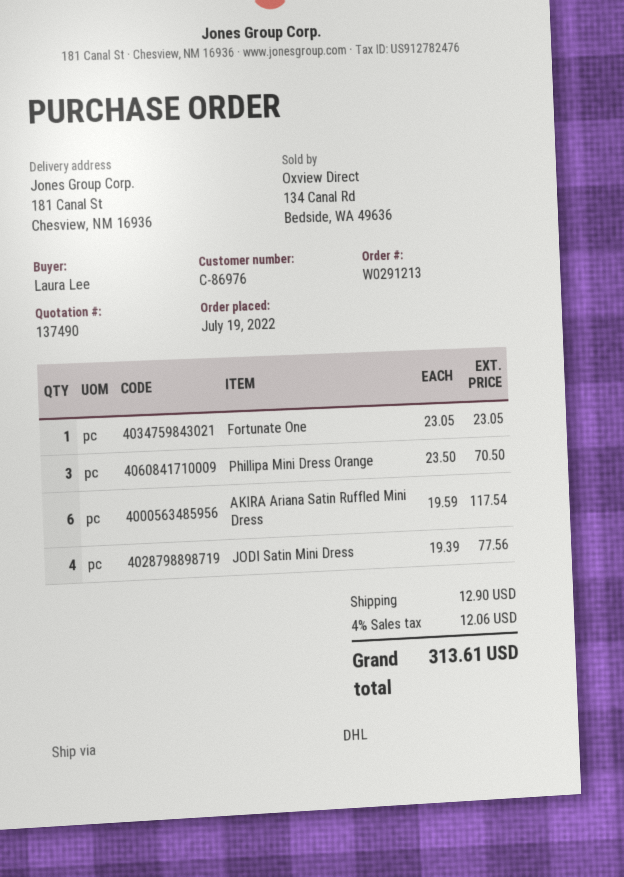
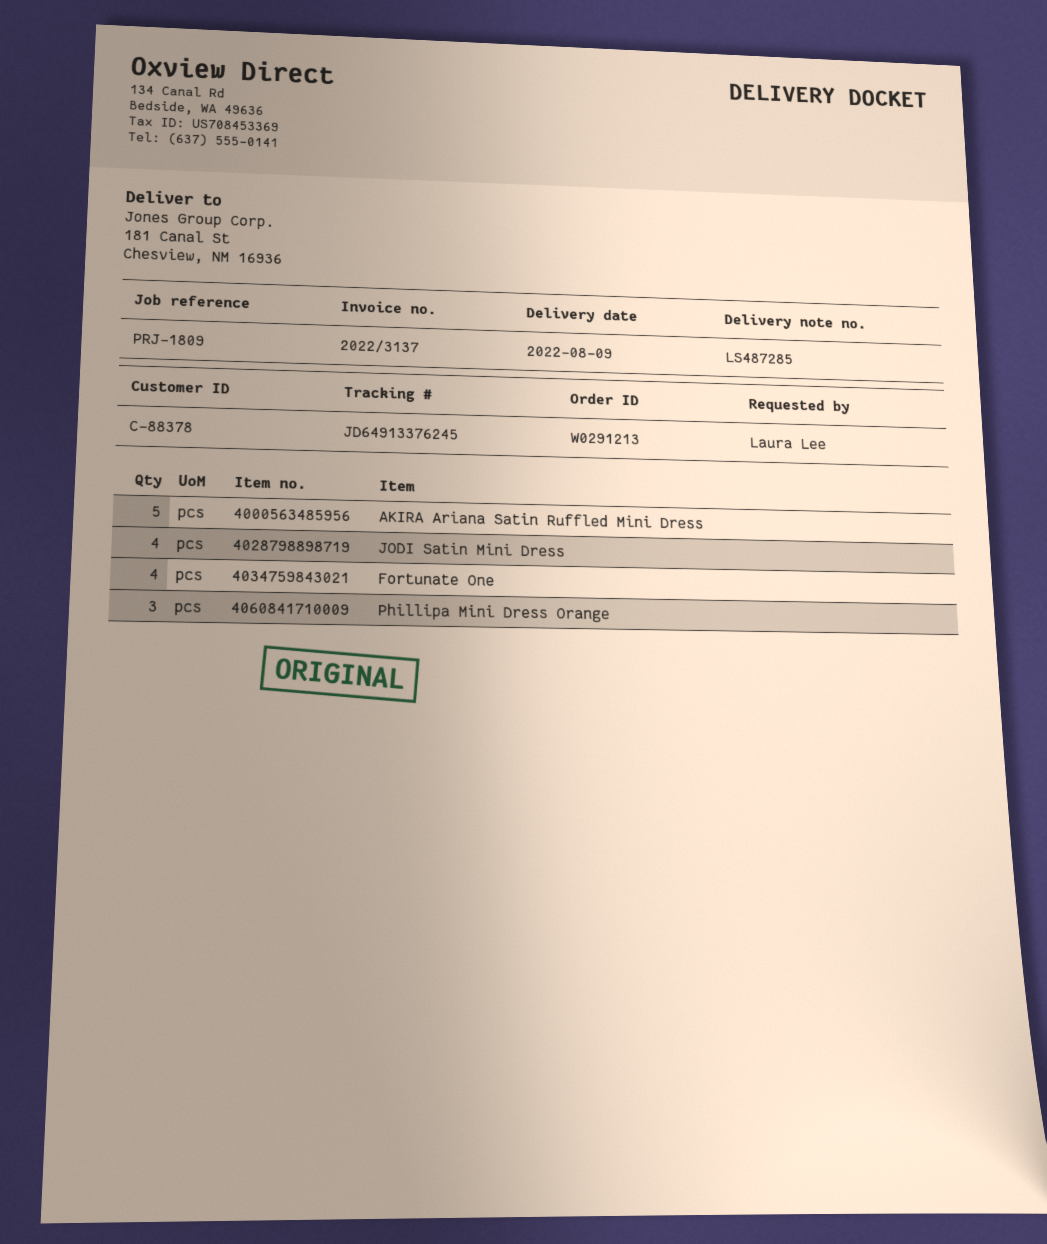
customer number: C-86976 -> C-88378
Fortunate One: 1 -> 4
AKIRA Ariana Satin Ruffled Mini Dress: 6 -> 5

